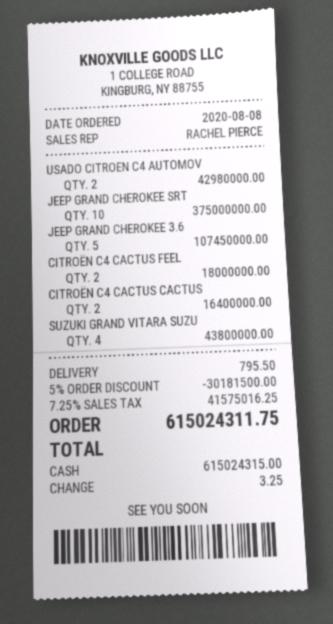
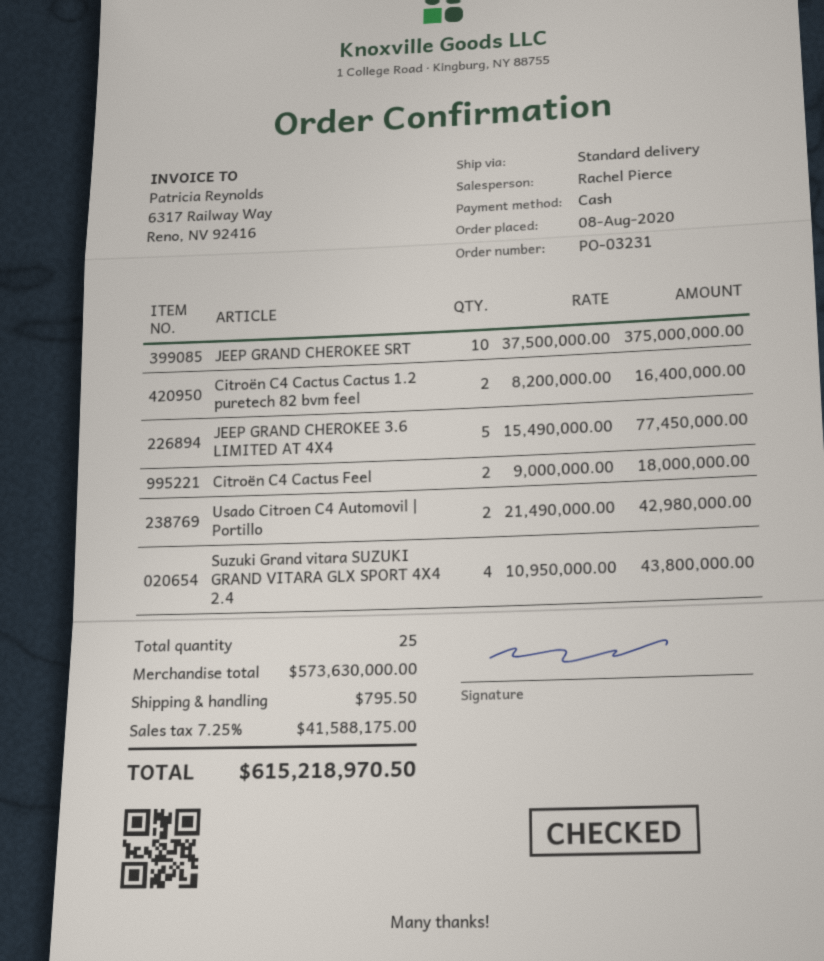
JEEP GRAND CHEROKEE 3.6: 5 for 107450000.00 -> 5 for 77450000.00
discount: 5% = 30181500.00 -> none
tax: 7.25% = 41575016.25 -> 7.25% = 41588175.00
total: 615024311.75 -> 615218970.50

